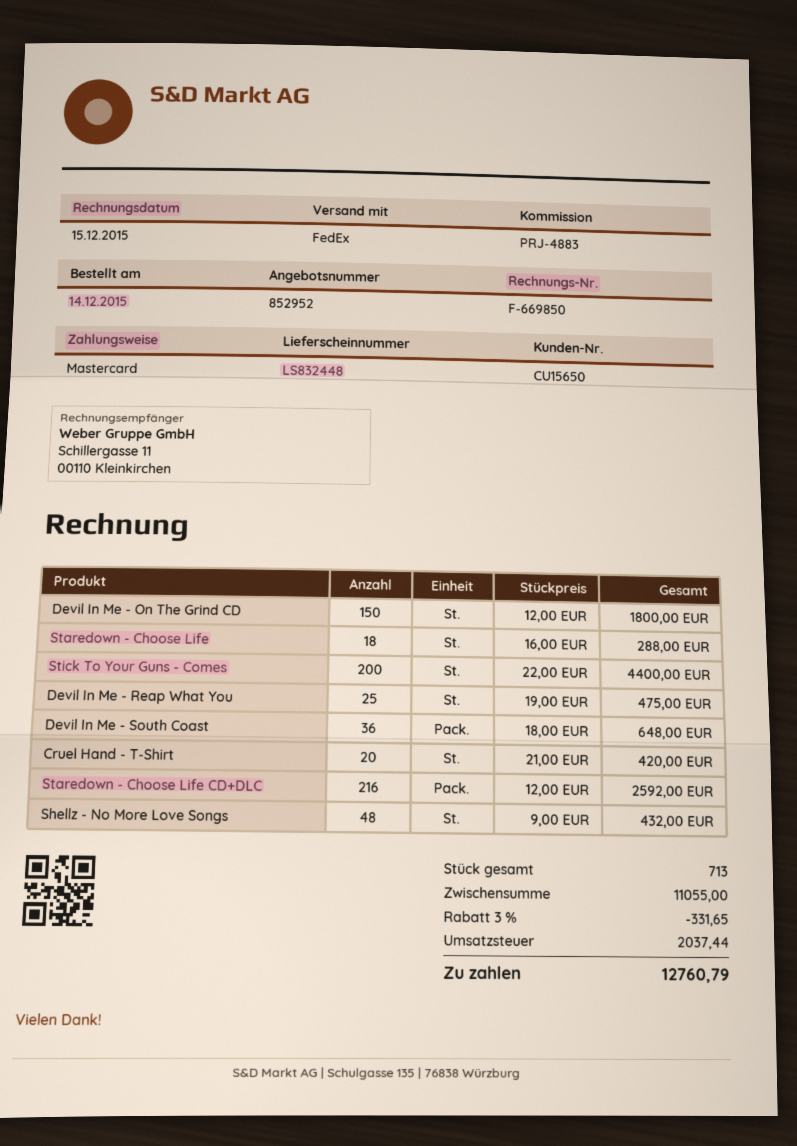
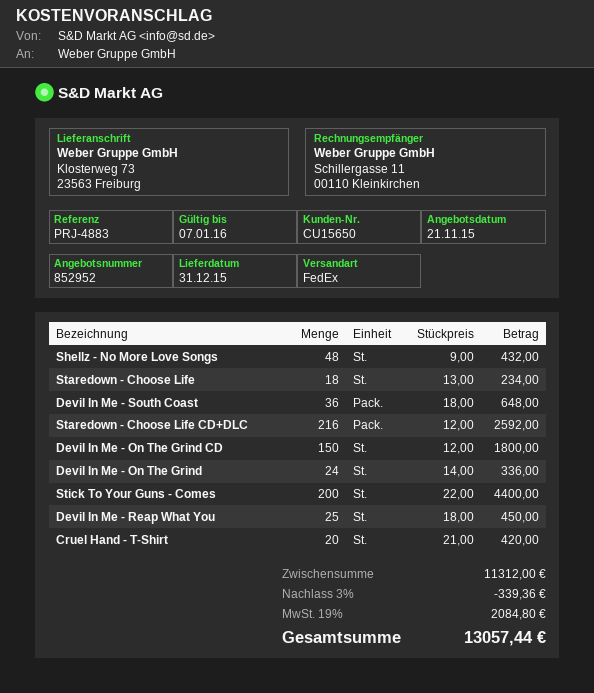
Staredown - Choose Life: 18 x 16.00 = 288.00 -> 18 x 13.00 = 234.00
Devil In Me - Reap What You: 25 x 19.00 = 475.00 -> 25 x 18.00 = 450.00
Devil In Me - On The Grind: none -> 24 x 14.00 = 336.00
subtotal: 11055.00 -> 11312.00
discount: 3% = 331.65 -> 3% = 339.36
tax: 2037.44 -> 2084.80
total: 12760.79 -> 13057.44

